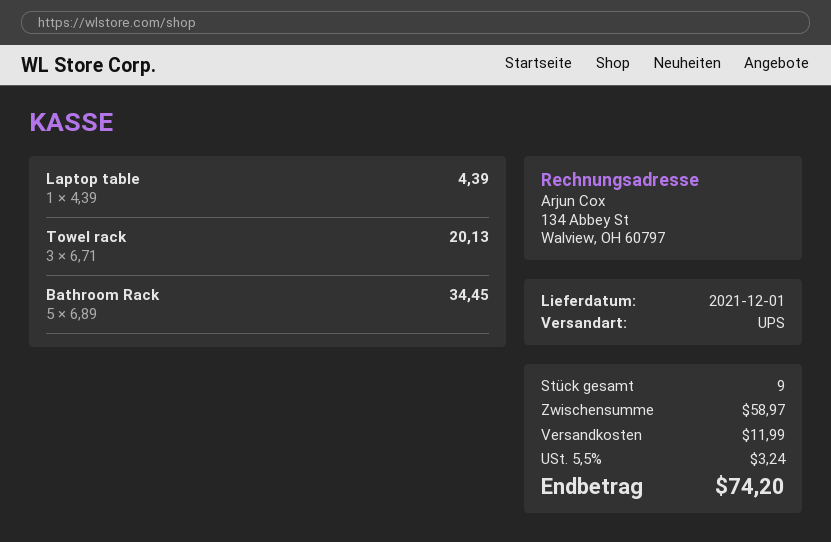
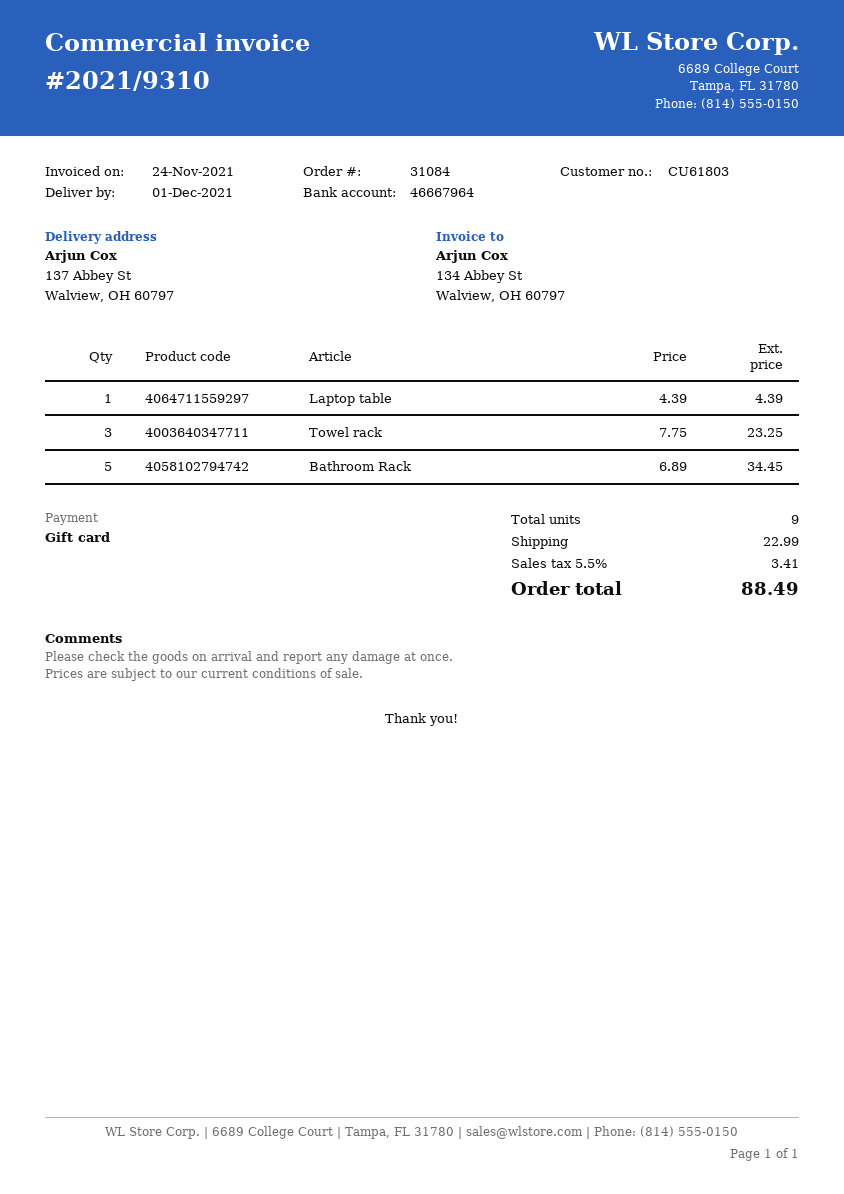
Towel rack: 3 x 6.71 = 20.13 -> 3 x 7.75 = 23.25
shipping: 11.99 -> 22.99
tax: 5.5% = 3.24 -> 5.5% = 3.41
total: 74.20 -> 88.49

